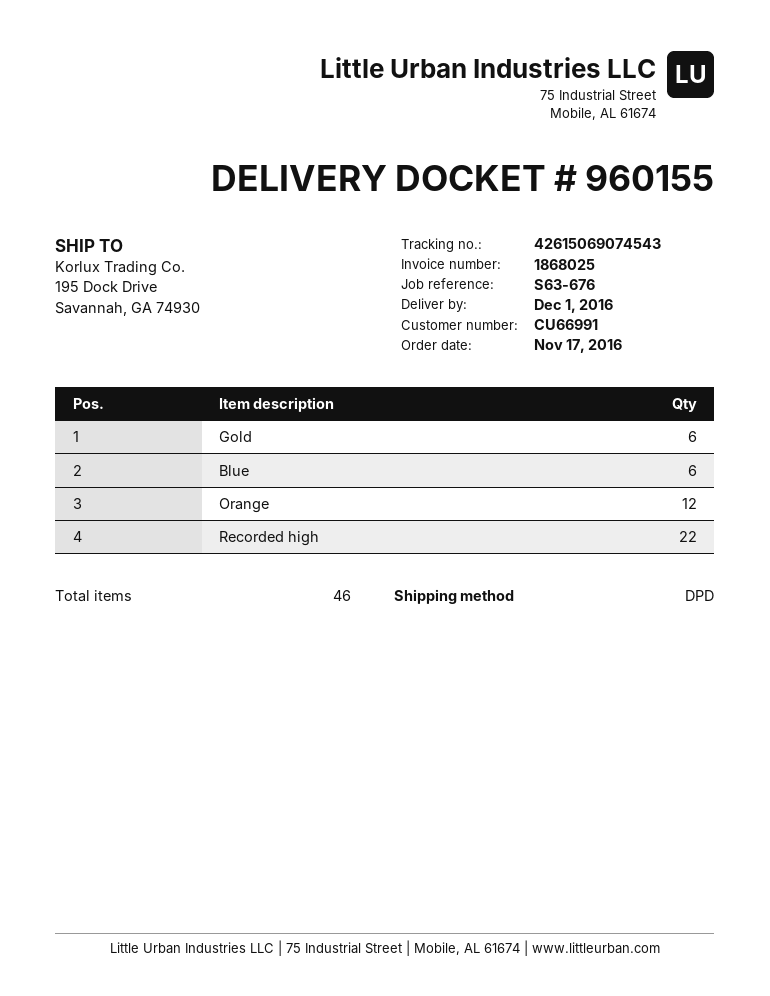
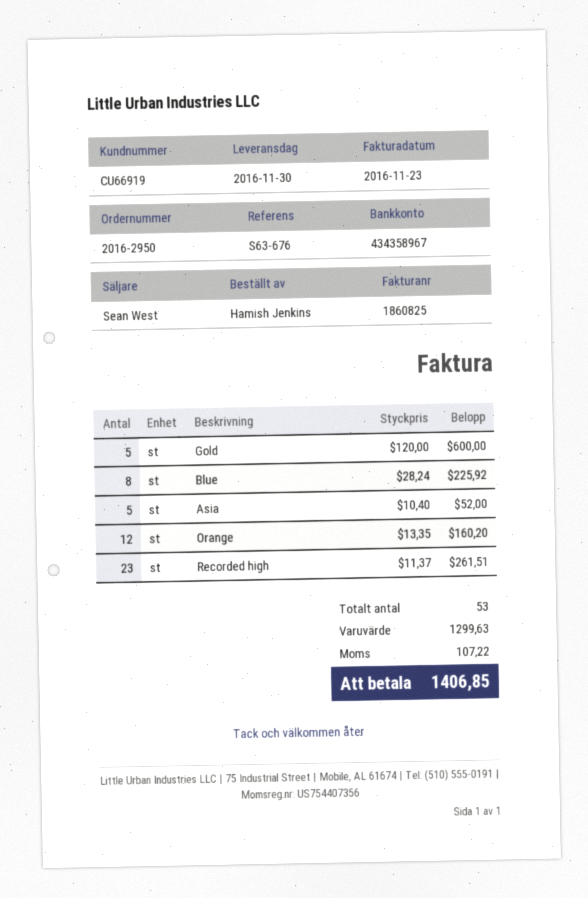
delivery date: 2016-12-01 -> 2016-11-30
invoice number: 1868025 -> 1860825
customer number: CU66991 -> CU66919
Gold: 6 -> 5
Blue: 6 -> 8
Recorded high: 22 -> 23
Asia: none -> 5
total quantity: 46 -> 53

